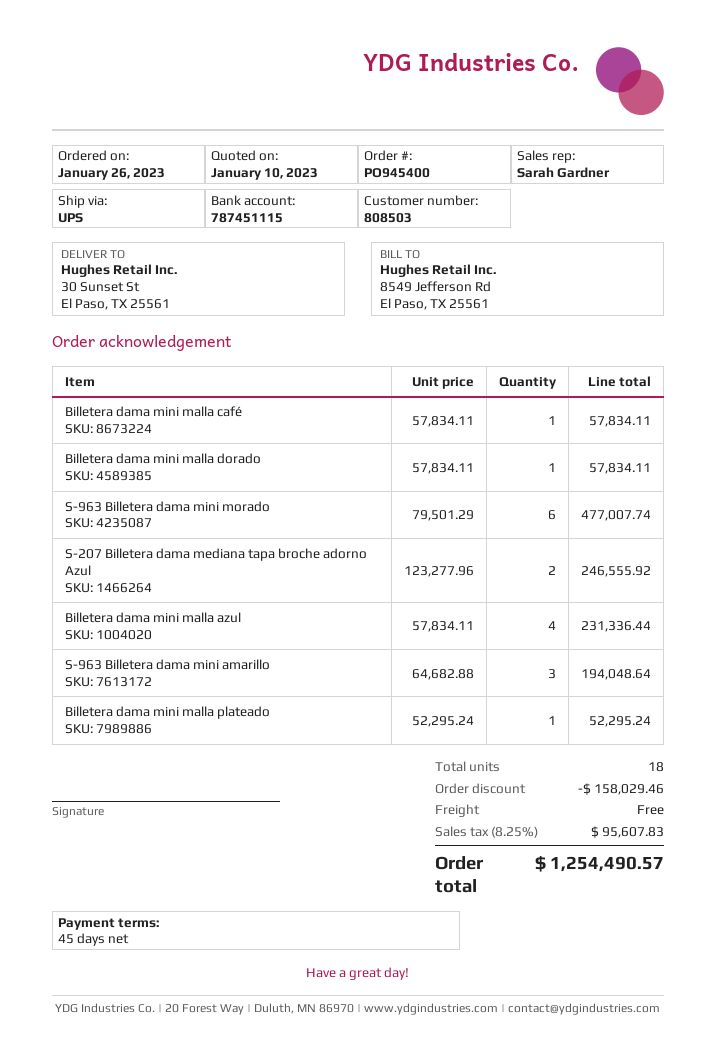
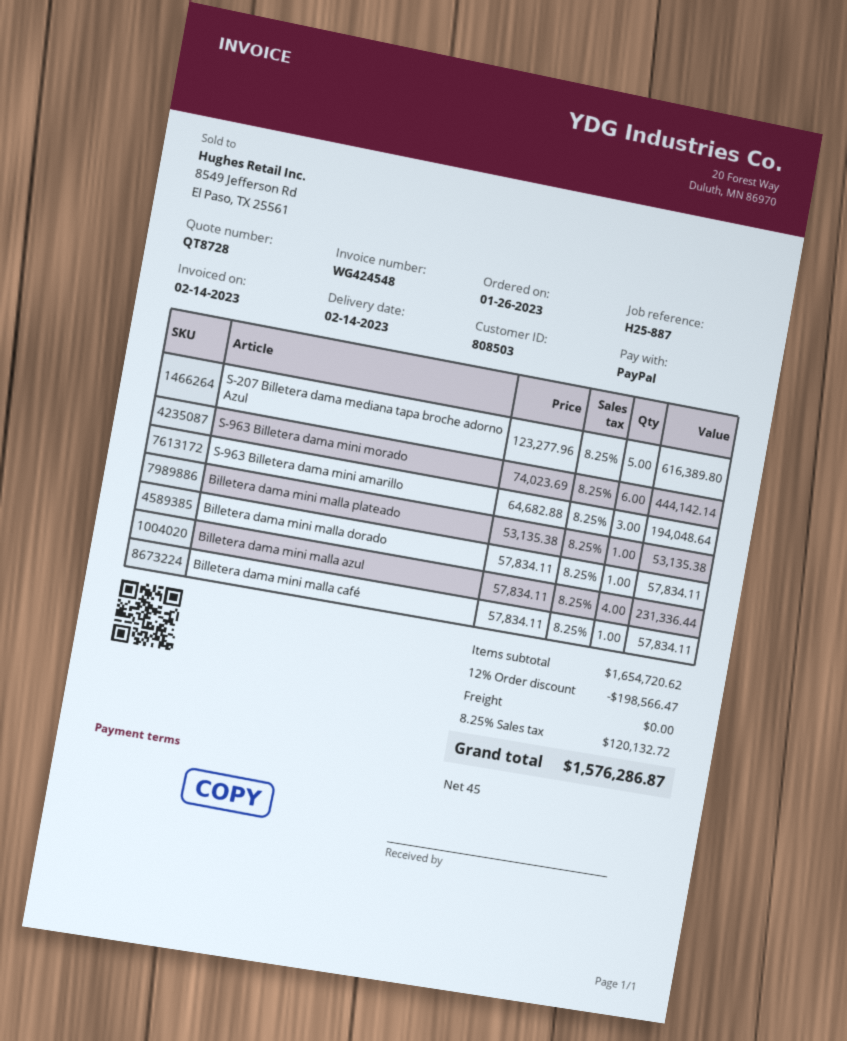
S-963 Billetera dama mini morado: 6 x 79501.29 = 477007.74 -> 6 x 74023.69 = 444142.14
S-207 Billetera dama mediana tapa broche adorno Azul: 2 x 123277.96 = 246555.92 -> 5 x 123277.96 = 616389.80
Billetera dama mini malla plateado: 1 x 52295.24 = 52295.24 -> 1 x 53135.38 = 53135.38
discount: 158029.46 -> 198566.47
tax: 8.25% = 95607.83 -> 8.25% = 120132.72
total: 1254490.57 -> 1576286.87

